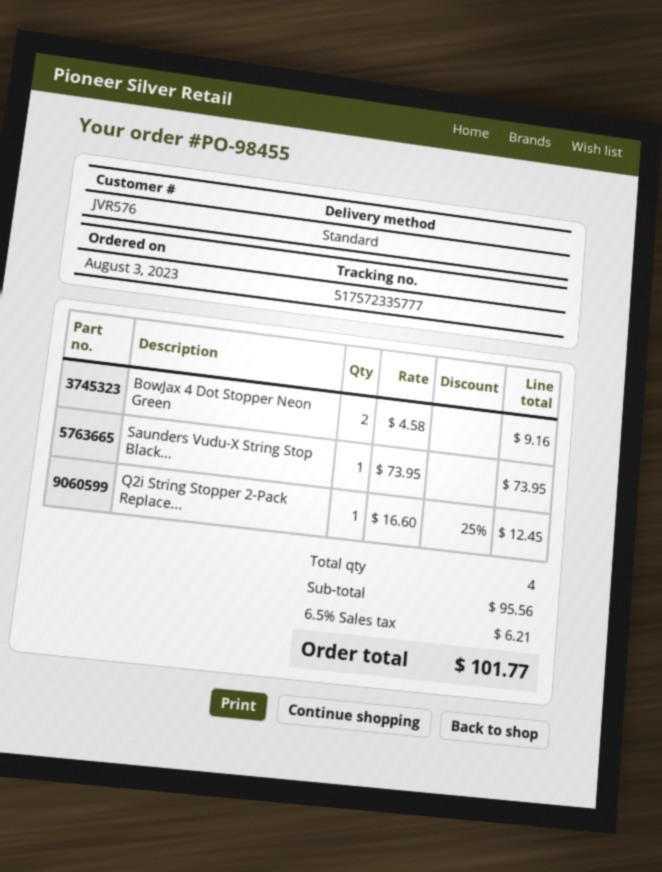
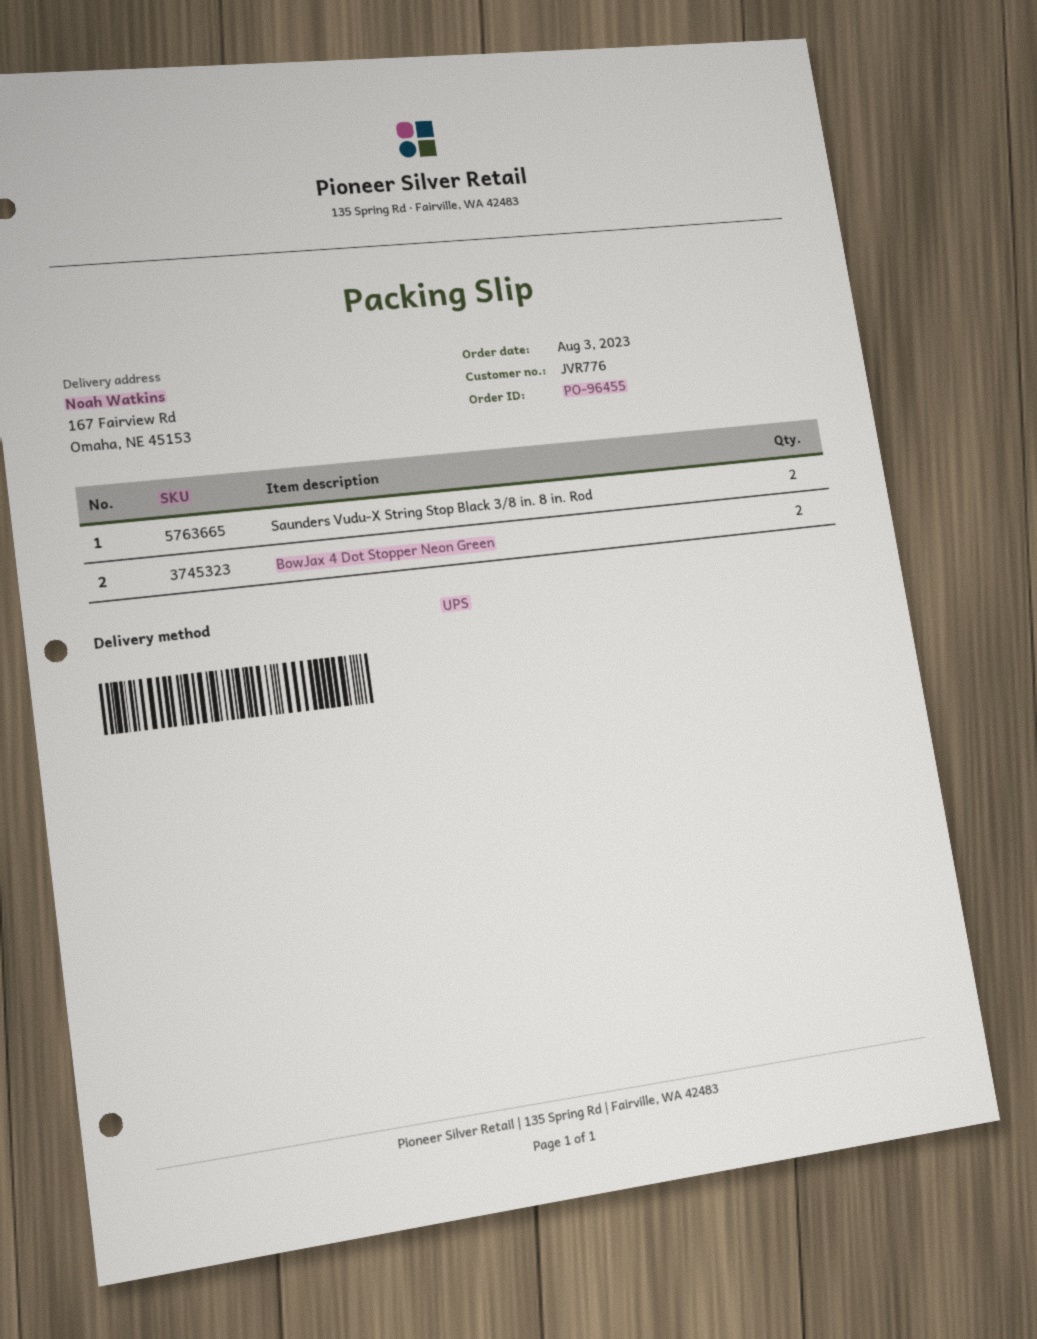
order number: PO-98455 -> PO-96455
customer number: JVR576 -> JVR776
shipping method: standard -> UPS
Saunders Vudu-X String Stop Black...: 1 -> 2
Q2i String Stopper 2-Pack Replace...: 1 -> none

